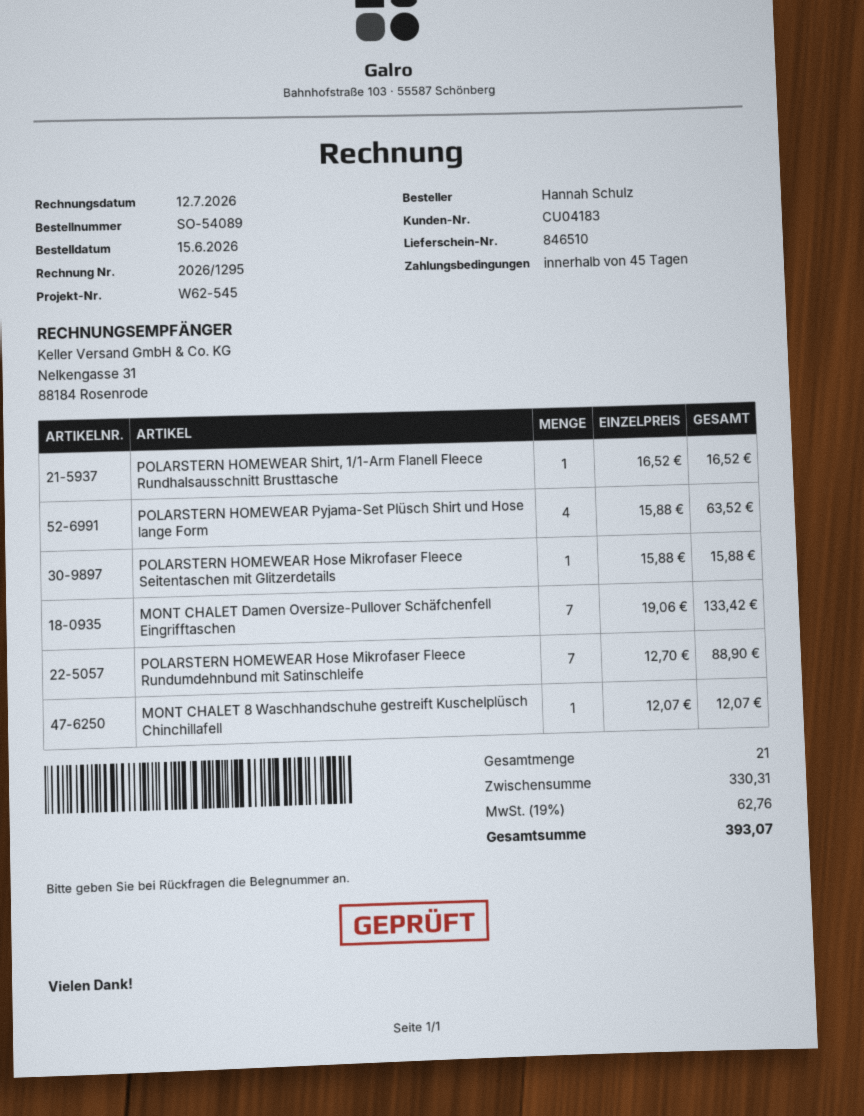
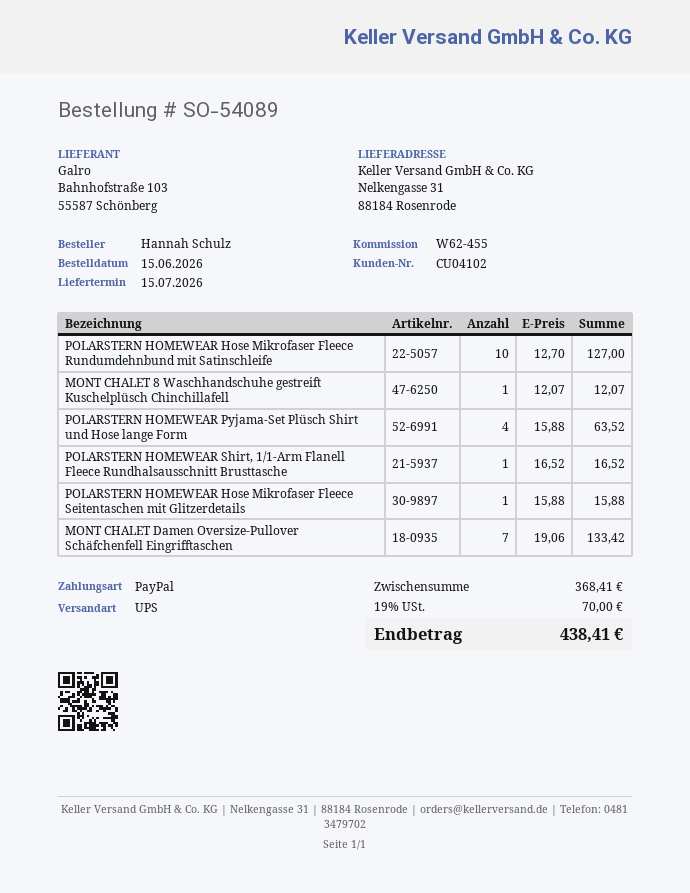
customer number: CU04183 -> CU04102
reference: W62-545 -> W62-455
POLARSTERN HOMEWEAR Hose Mikrofaser Fleece Rundumdehnbund mit Satinschleife: 7 x 12.70 = 88.90 -> 10 x 12.70 = 127.00
subtotal: 330.31 -> 368.41
tax: 19% = 62.76 -> 19% = 70.00
total: 393.07 -> 438.41

